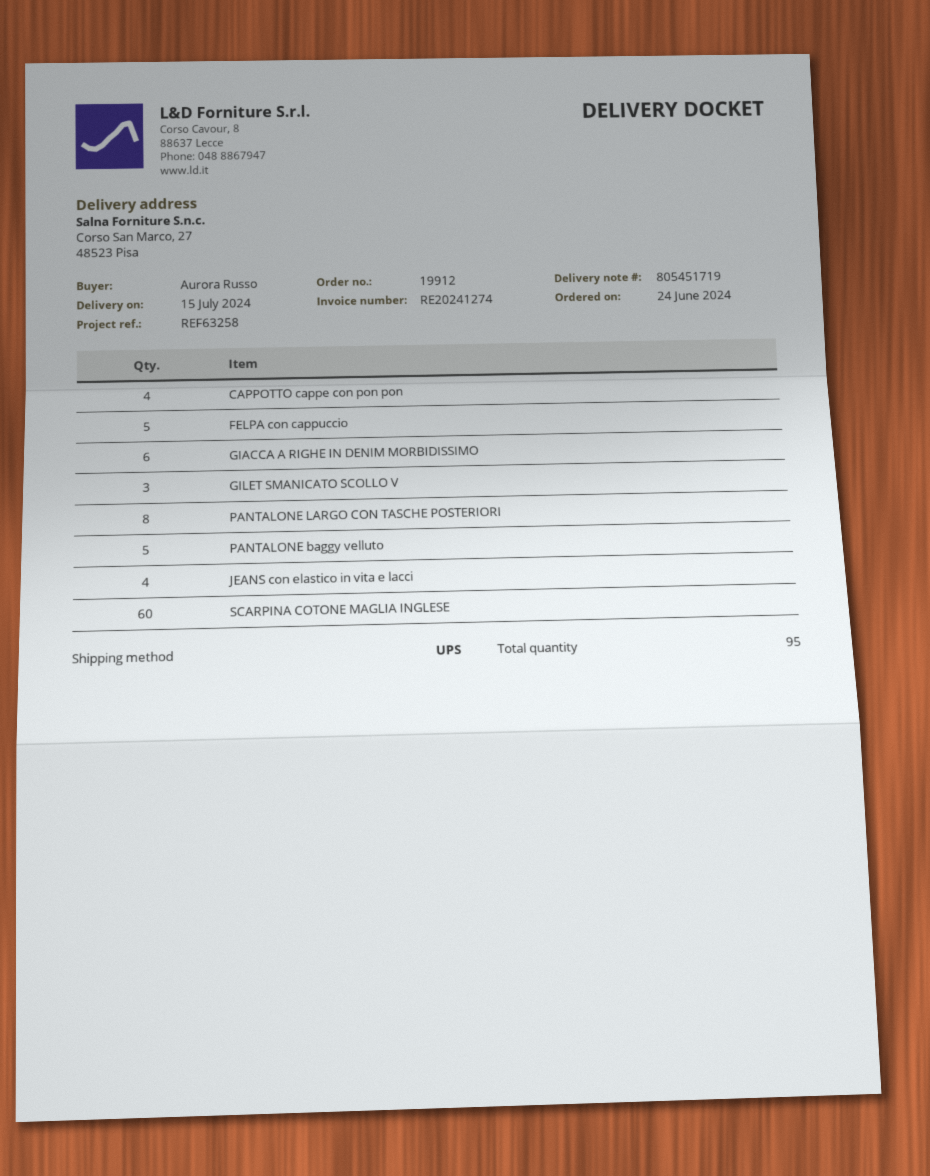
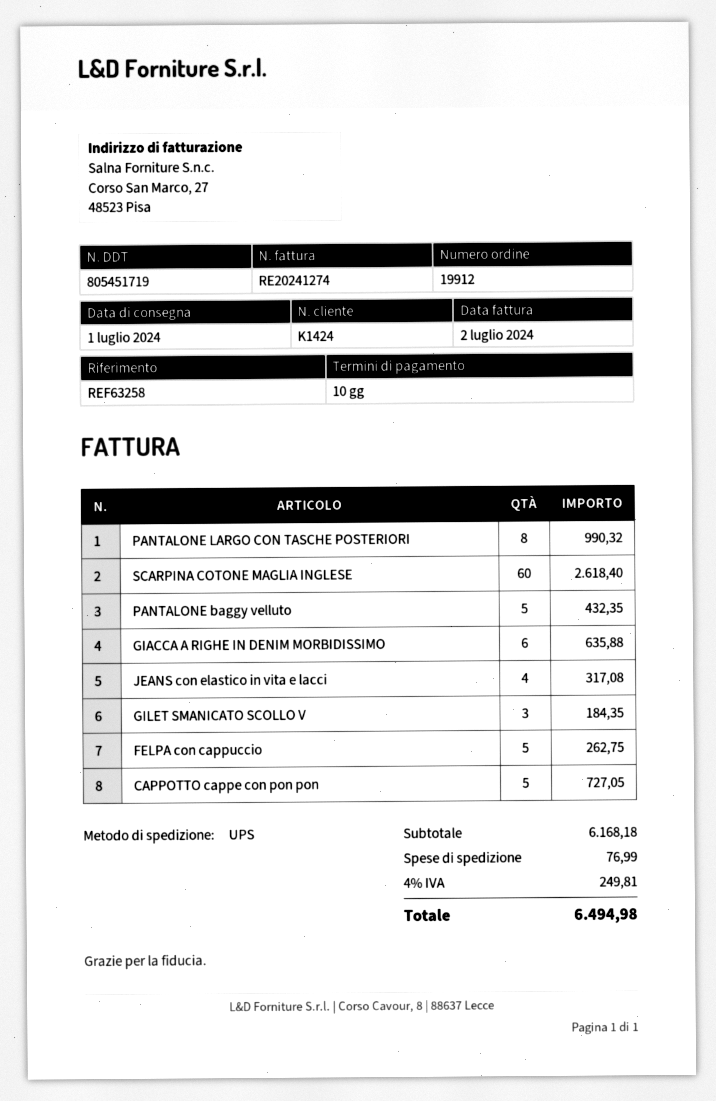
delivery date: 2024-07-15 -> 2024-07-01
CAPPOTTO cappe con pon pon: 4 -> 5

